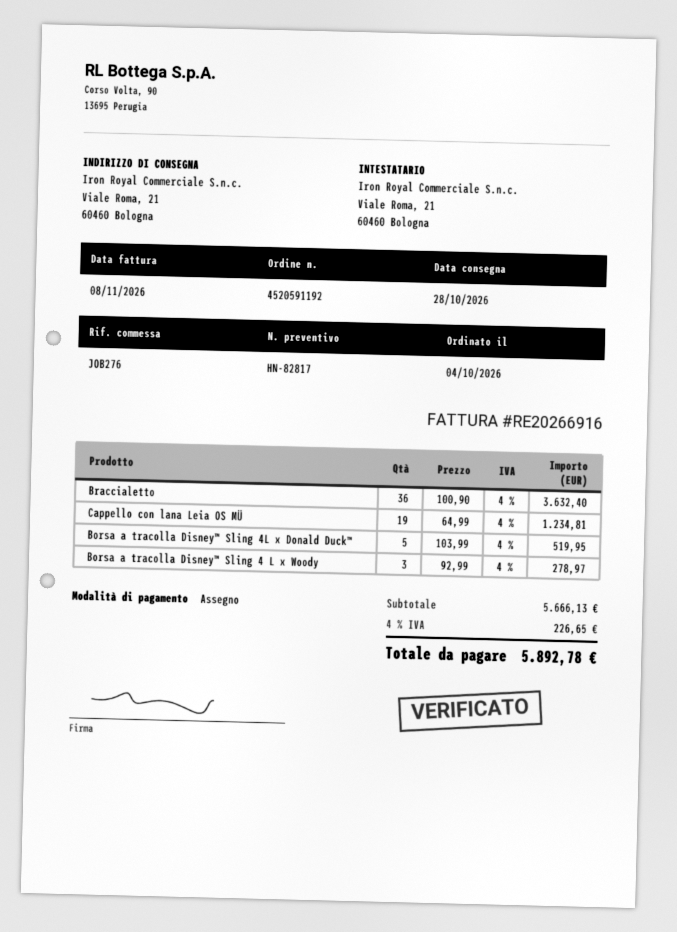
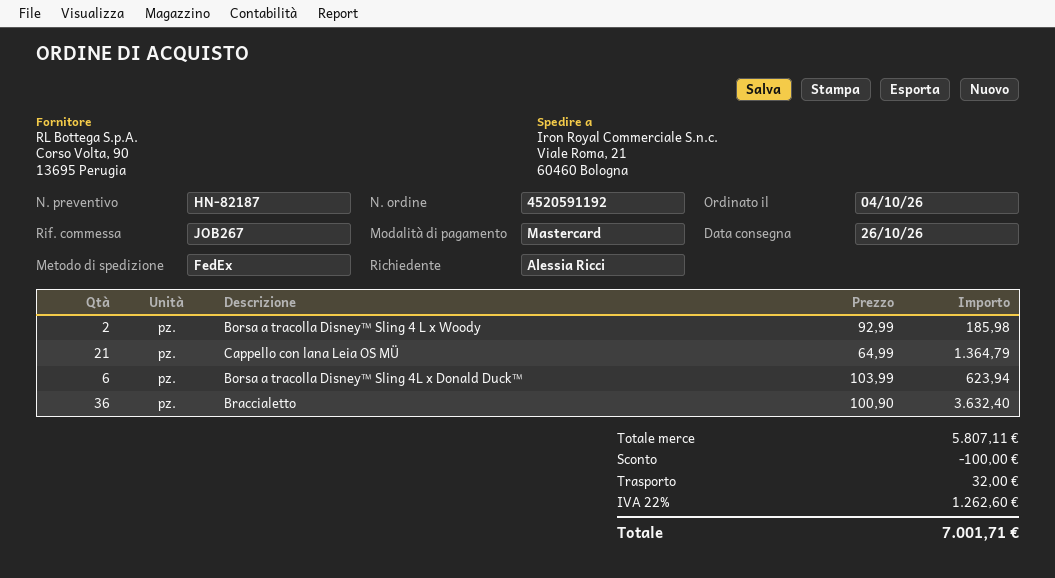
quote number: HN-82817 -> HN-82187
delivery date: 2026-10-28 -> 2026-10-26
reference: JOB276 -> JOB267
payment method: cheque -> Mastercard
Cappello con lana Leia OS MÜ: 19 x 64.99 = 1234.81 -> 21 x 64.99 = 1364.79
Borsa a tracolla Disney™ Sling 4L x Donald Duck™: 5 x 103.99 = 519.95 -> 6 x 103.99 = 623.94
Borsa a tracolla Disney™ Sling 4 L x Woody: 3 x 92.99 = 278.97 -> 2 x 92.99 = 185.98
subtotal: 5666.13 -> 5807.11
discount: none -> 100.00
shipping: none -> 32.00
tax: 4% = 226.65 -> 22% = 1262.60
total: 5892.78 -> 7001.71

